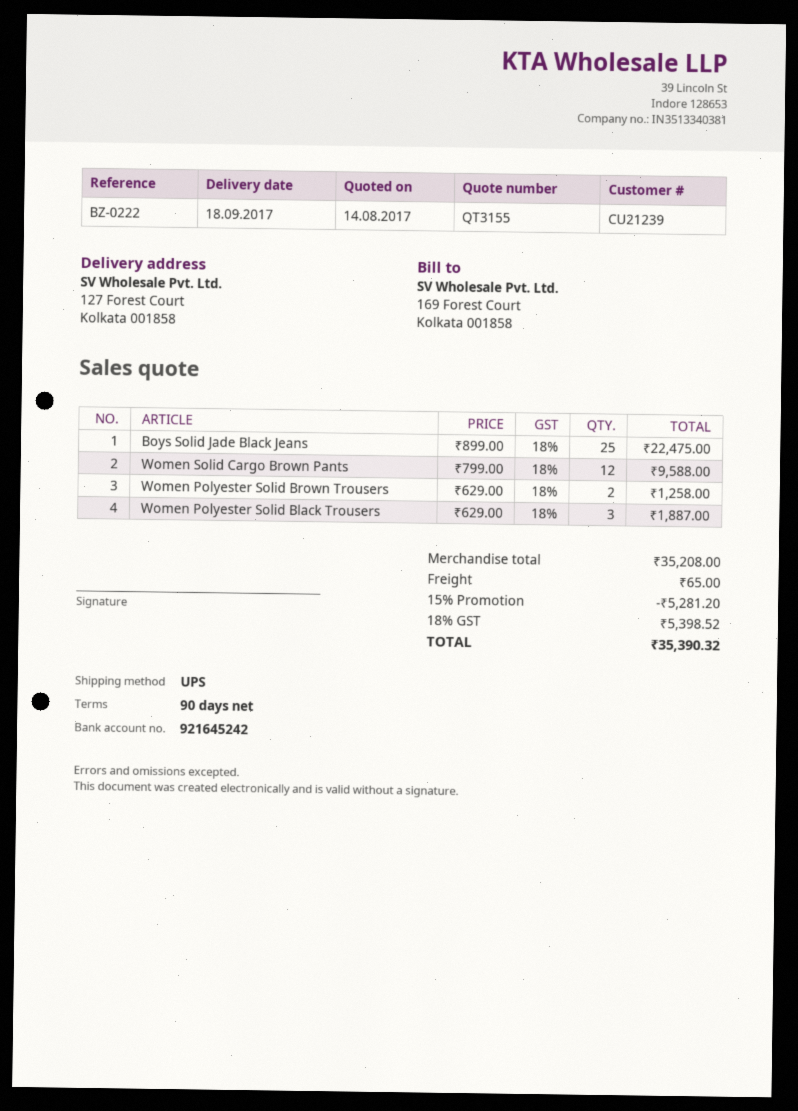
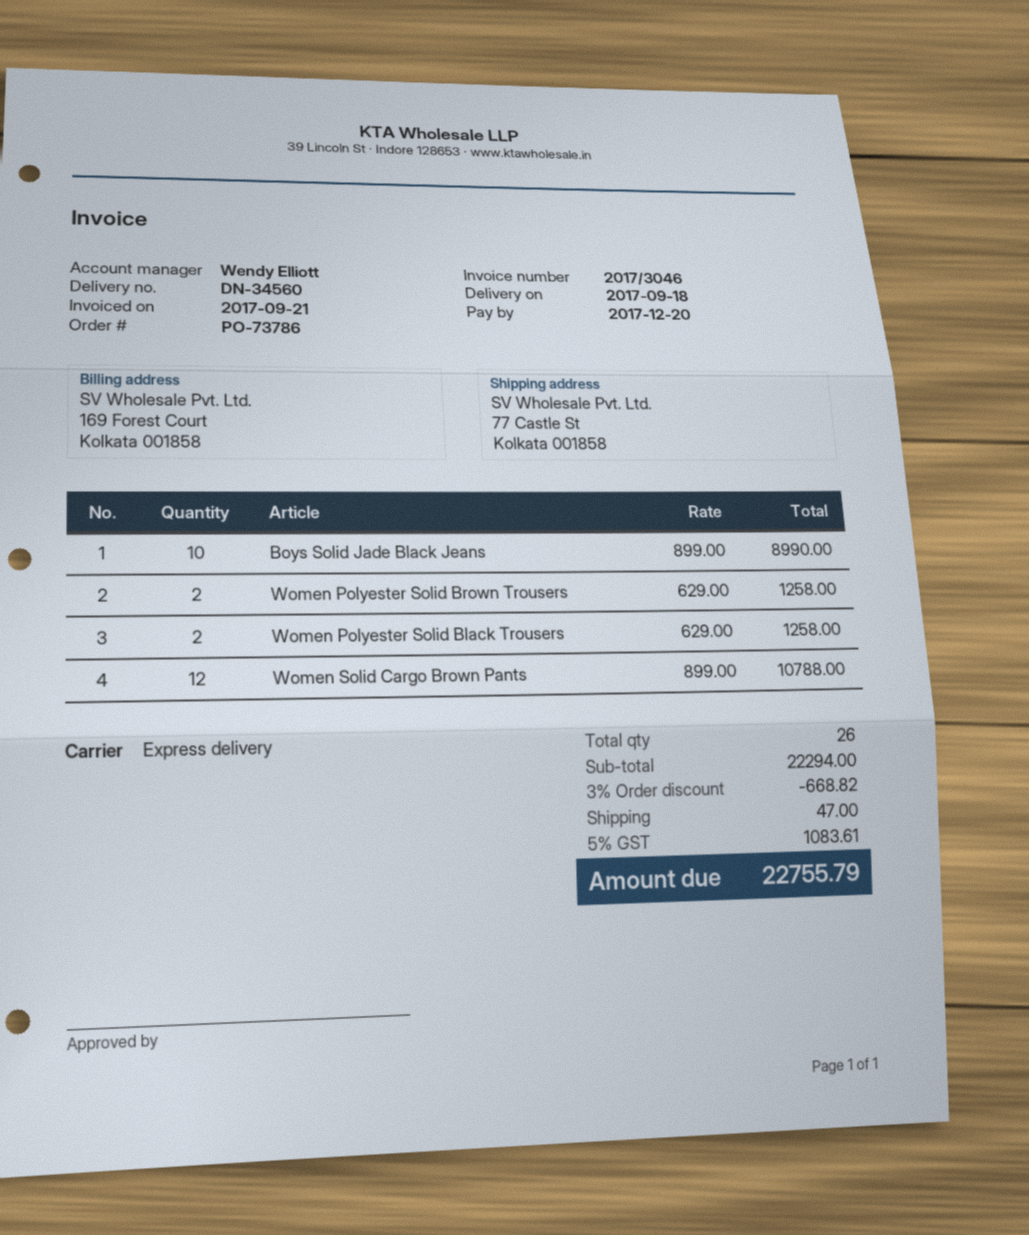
shipping method: UPS -> express
ship to: 127 Forest Court, Kolkata 001858 -> 77 Castle St, Kolkata 001858
Boys Solid Jade Black Jeans: 25 x 899.00 = 22475.00 -> 10 x 899.00 = 8990.00
Women Solid Cargo Brown Pants: 12 x 799.00 = 9588.00 -> 12 x 899.00 = 10788.00
Women Polyester Solid Black Trousers: 3 x 629.00 = 1887.00 -> 2 x 629.00 = 1258.00
subtotal: 35208.00 -> 22294.00
discount: 15% = 5281.20 -> 3% = 668.82
shipping: 65.00 -> 47.00
tax: 18% = 5398.52 -> 5% = 1083.61
total: 35390.32 -> 22755.79

